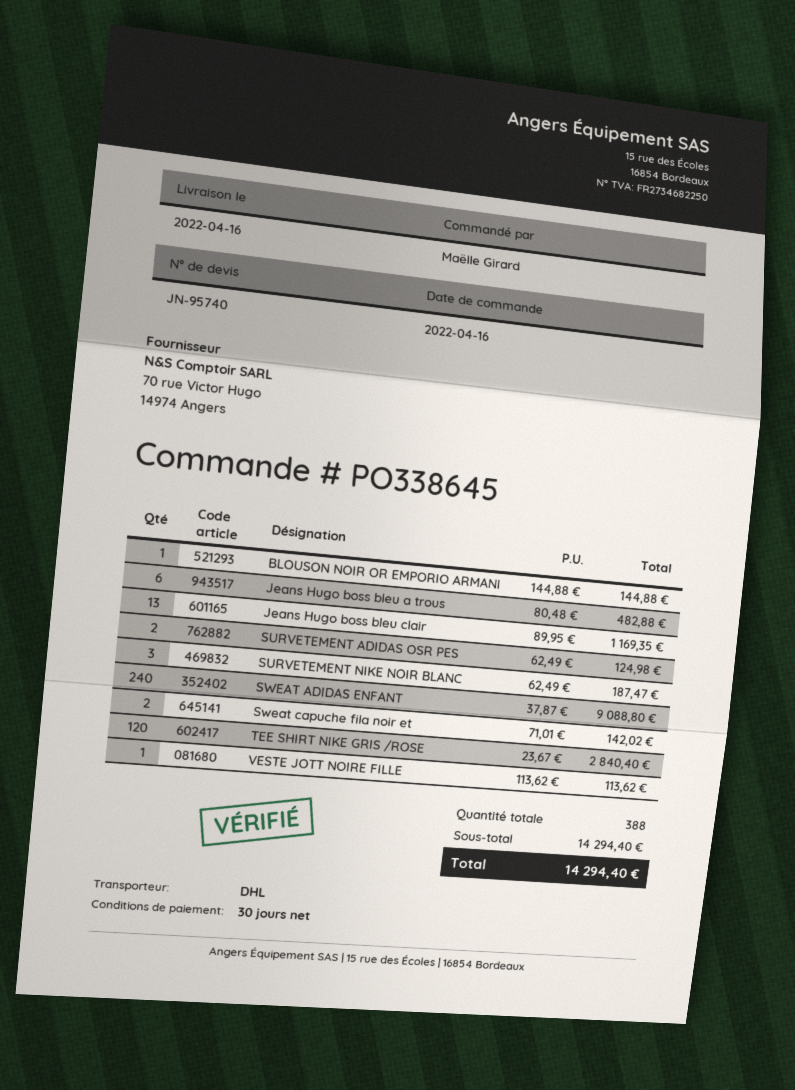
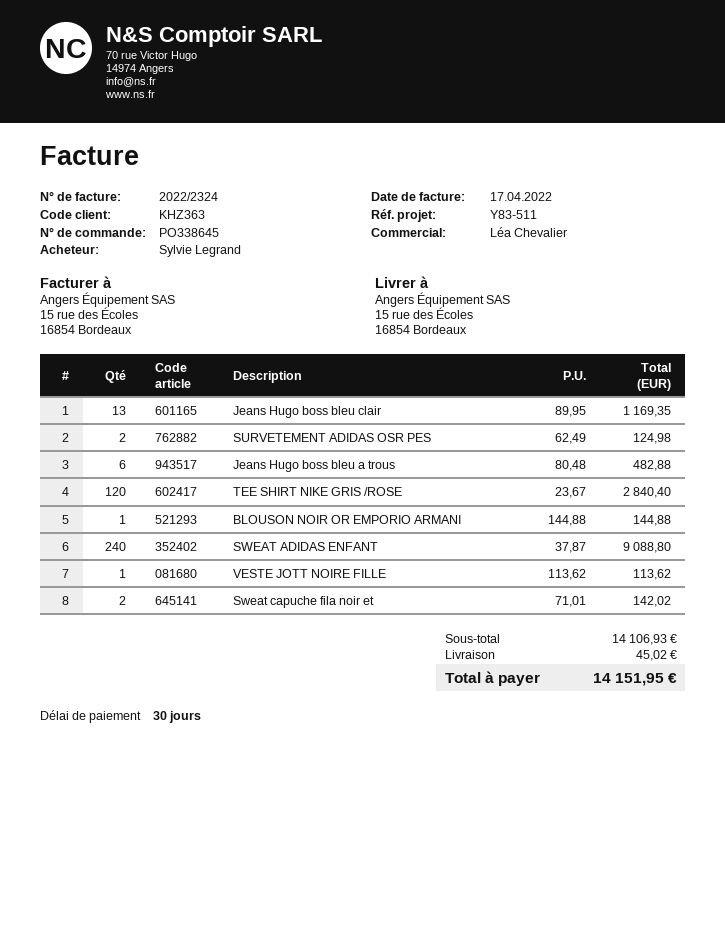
ordered by: Maëlle Girard -> Sylvie Legrand
SURVETEMENT NIKE NOIR BLANC: 3 x 62.49 = 187.47 -> none
subtotal: 14294.40 -> 14106.93
shipping: none -> 45.02
total: 14294.40 -> 14151.95

